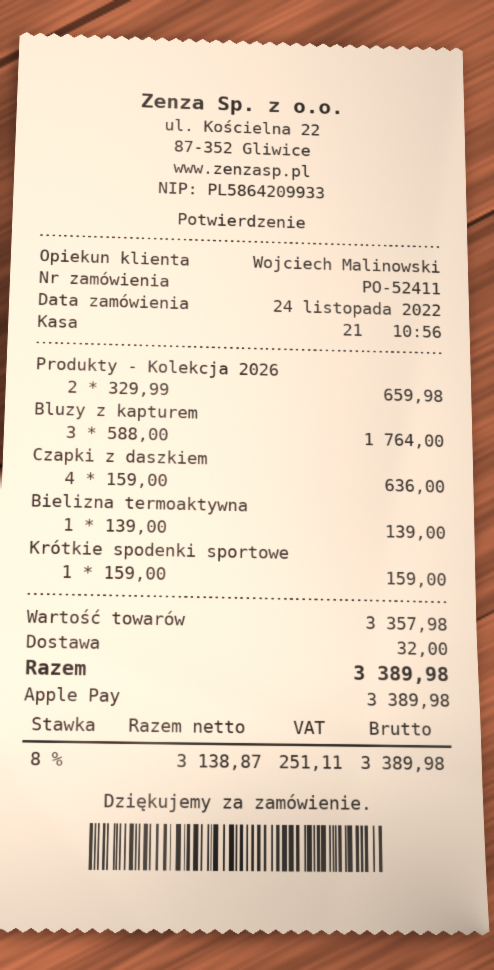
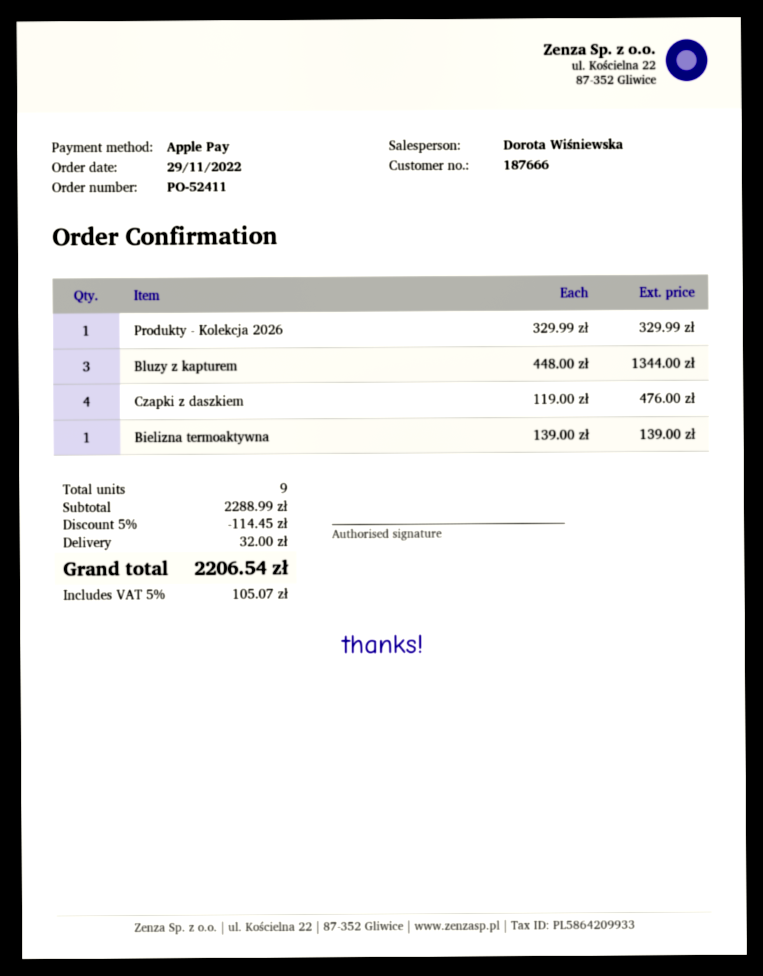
order date: 2022-11-24 -> 2022-11-29
sales rep: Wojciech Malinowski -> Dorota Wiśniewska
Produkty - Kolekcja 2026: 2 x 329.99 = 659.98 -> 1 x 329.99 = 329.99
Bluzy z kapturem: 3 x 588.00 = 1764.00 -> 3 x 448.00 = 1344.00
Czapki z daszkiem: 4 x 159.00 = 636.00 -> 4 x 119.00 = 476.00
Krótkie spodenki sportowe: 1 x 159.00 = 159.00 -> none
subtotal: 3357.98 -> 2288.99
discount: none -> 5% = 114.45
tax: 8% = 251.11 -> 5% = 105.07
total: 3389.98 -> 2206.54

